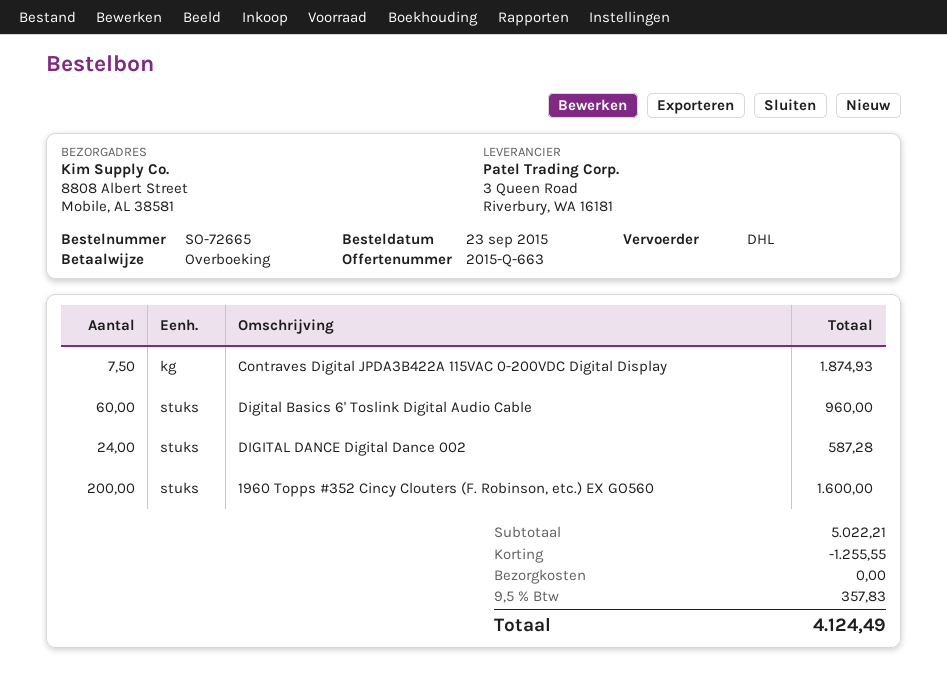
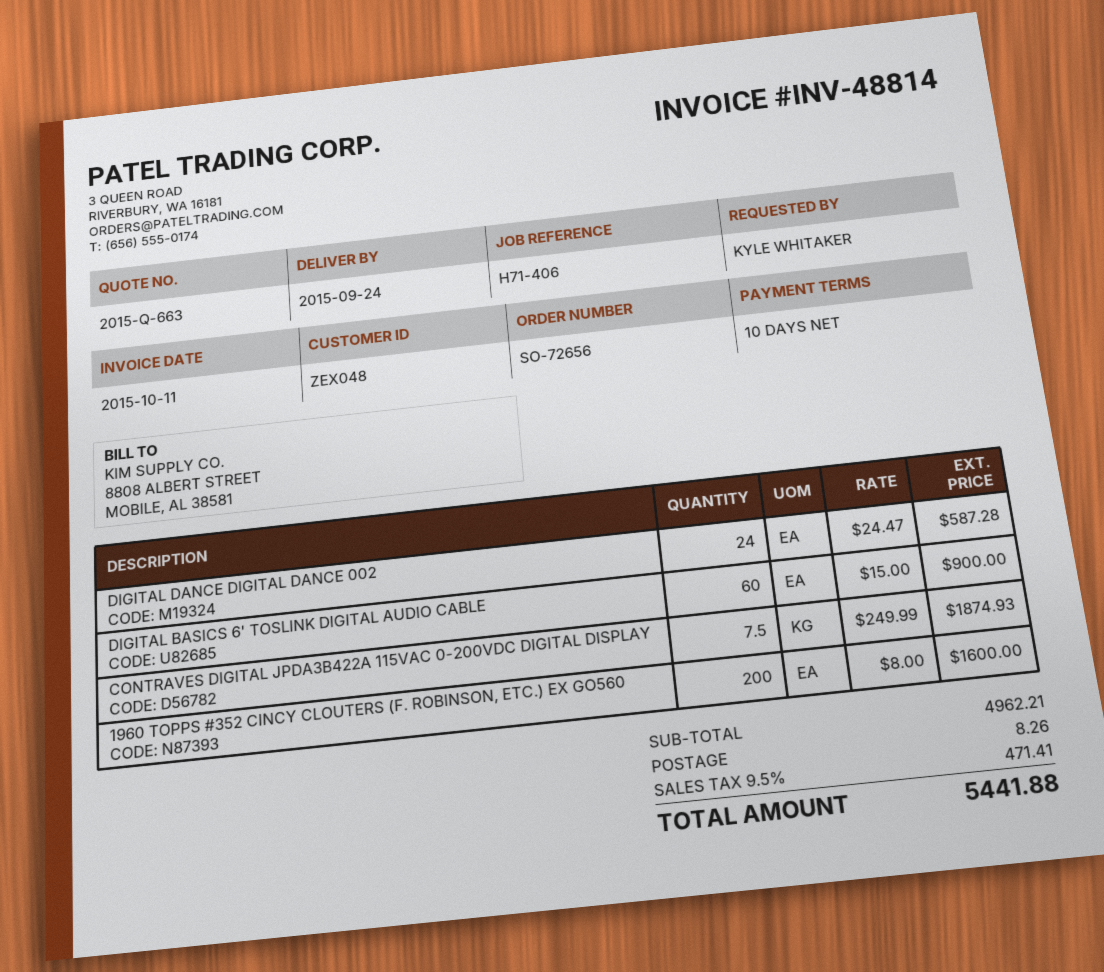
order number: SO-72665 -> SO-72656
Digital Basics 6' Toslink Digital Audio Cable: 60 for 960.00 -> 60 for 900.00
subtotal: 5022.21 -> 4962.21
discount: 1255.55 -> none
shipping: 0.00 -> 8.26
tax: 9.5% = 357.83 -> 9.5% = 471.41
total: 4124.49 -> 5441.88

